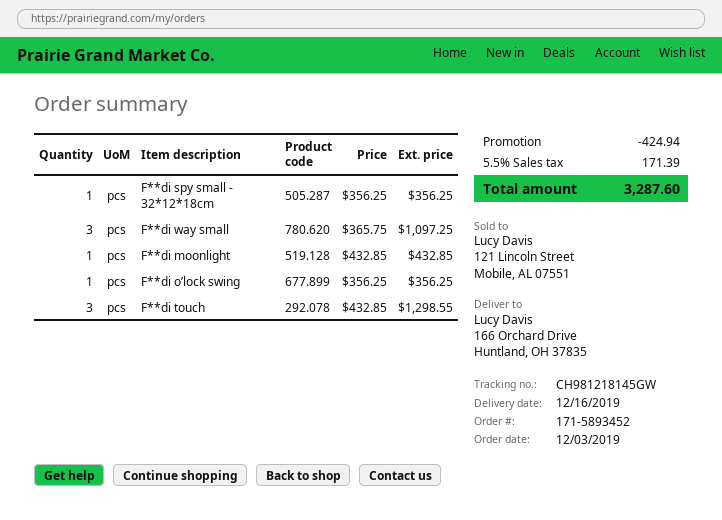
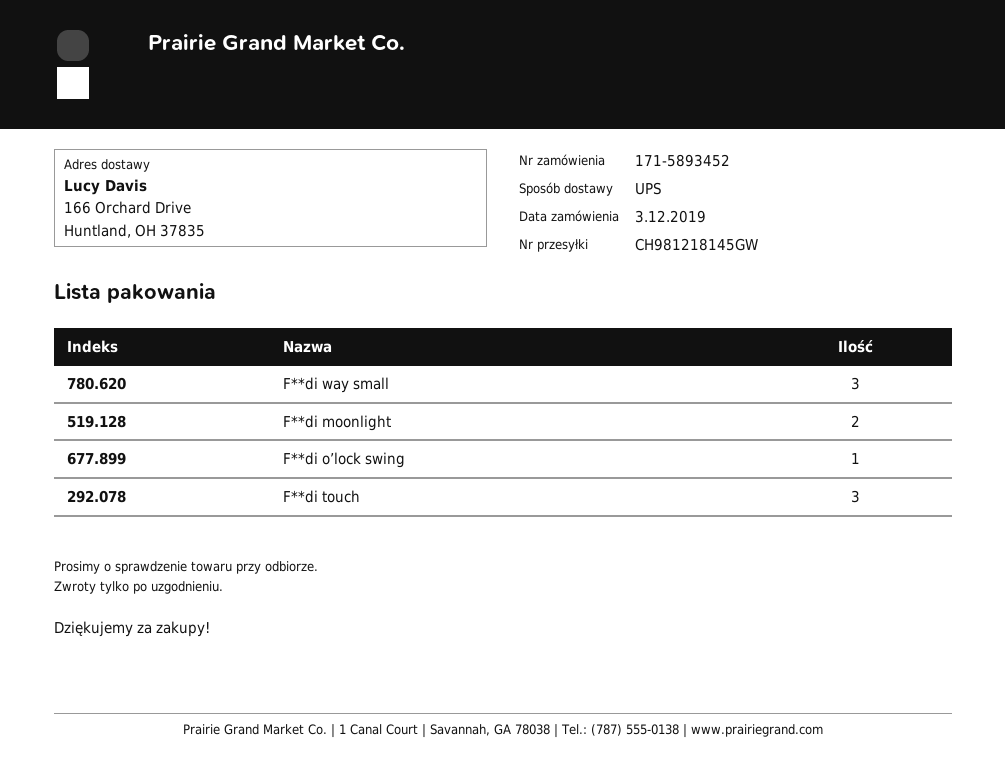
F**di spy small - 32*12*18cm: 1 -> none
F**di moonlight: 1 -> 2

